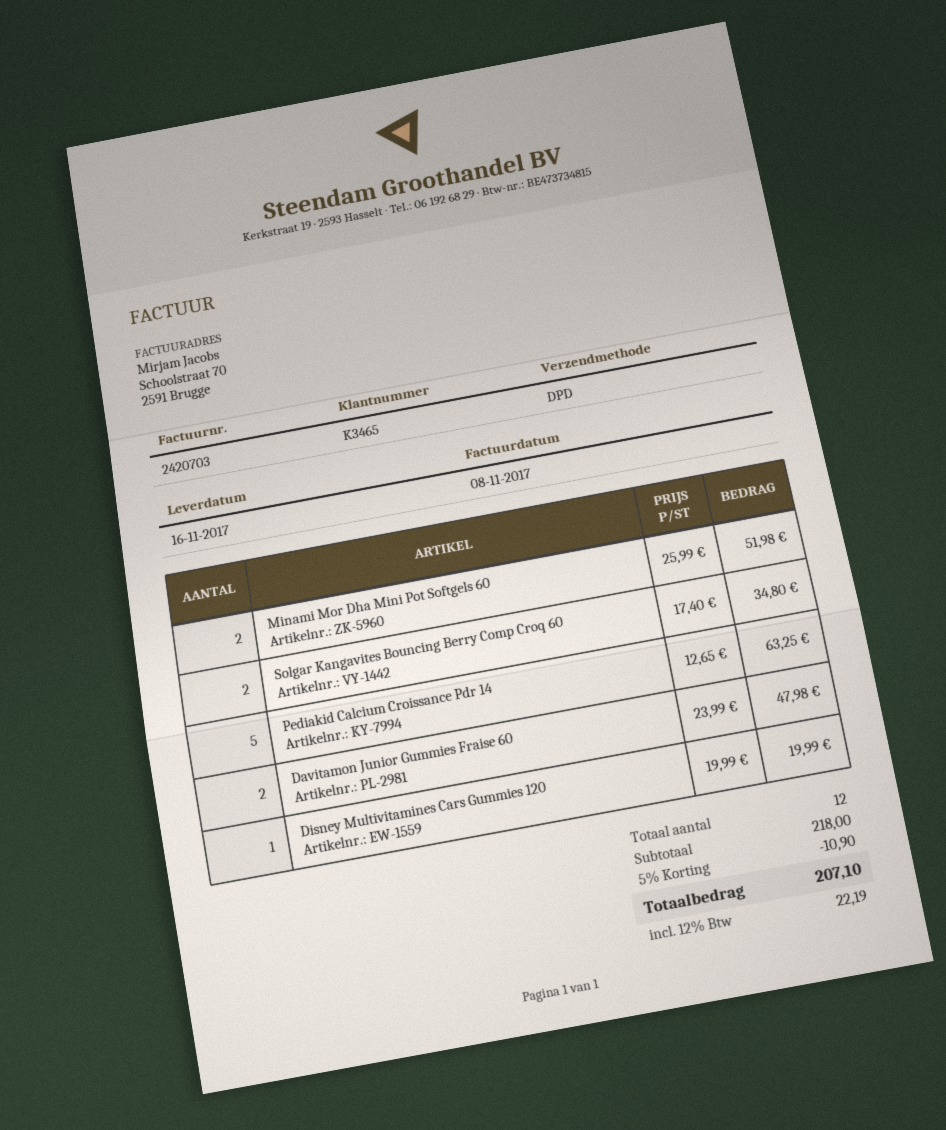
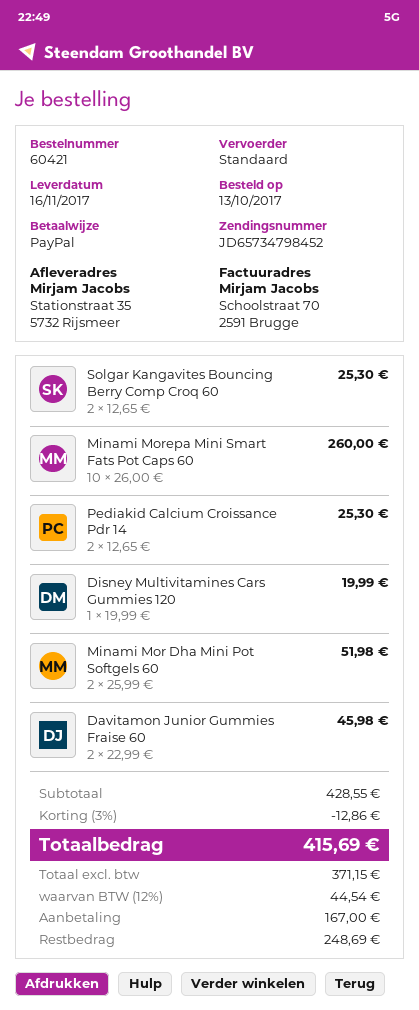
shipping method: DPD -> standard
Solgar Kangavites Bouncing Berry Comp Croq 60: 2 x 17.40 = 34.80 -> 2 x 12.65 = 25.30
Pediakid Calcium Croissance Pdr 14: 5 x 12.65 = 63.25 -> 2 x 12.65 = 25.30
Davitamon Junior Gummies Fraise 60: 2 x 23.99 = 47.98 -> 2 x 22.99 = 45.98
Minami Morepa Mini Smart Fats Pot Caps 60: none -> 10 x 26.00 = 260.00
subtotal: 218.00 -> 428.55
discount: 5% = 10.90 -> 3% = 12.86
tax: 12% = 22.19 -> 12% = 44.54
total: 207.10 -> 415.69

